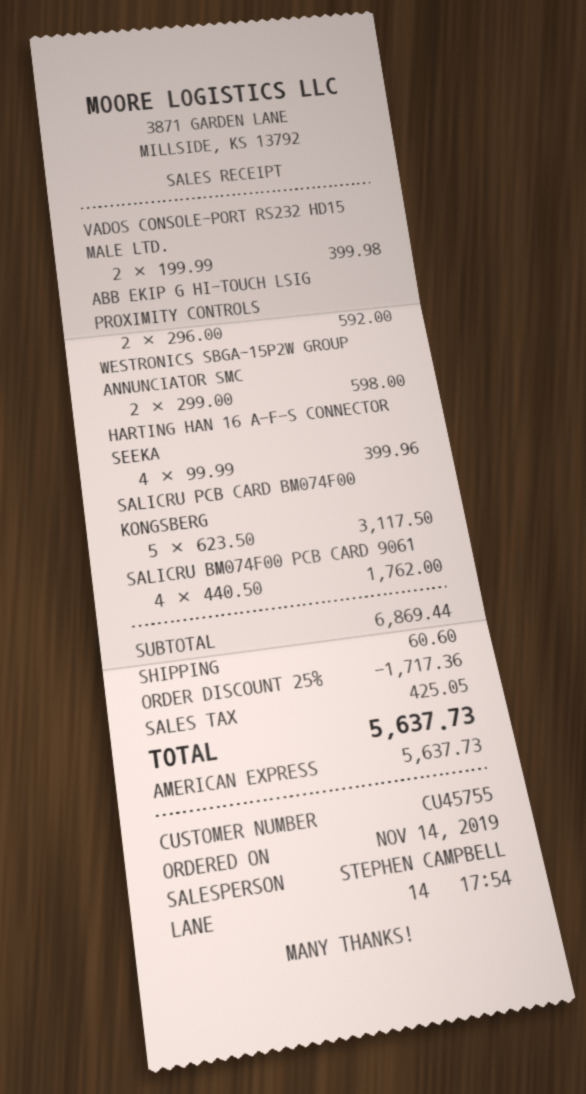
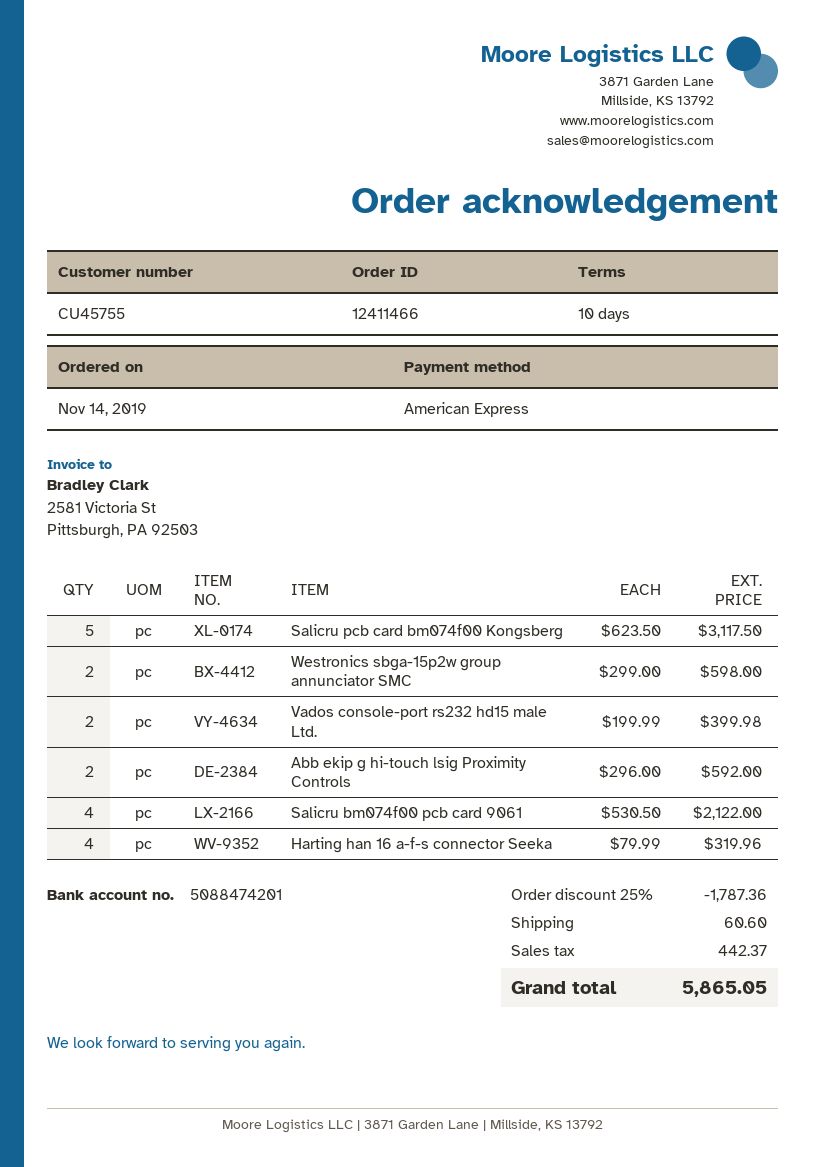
HARTING HAN 16 A-F-S CONNECTOR SEEKA: 4 x 99.99 = 399.96 -> 4 x 79.99 = 319.96
SALICRU BM074F00 PCB CARD 9061: 4 x 440.50 = 1762.00 -> 4 x 530.50 = 2122.00
discount: 25% = 1717.36 -> 25% = 1787.36
tax: 425.05 -> 442.37
total: 5637.73 -> 5865.05

